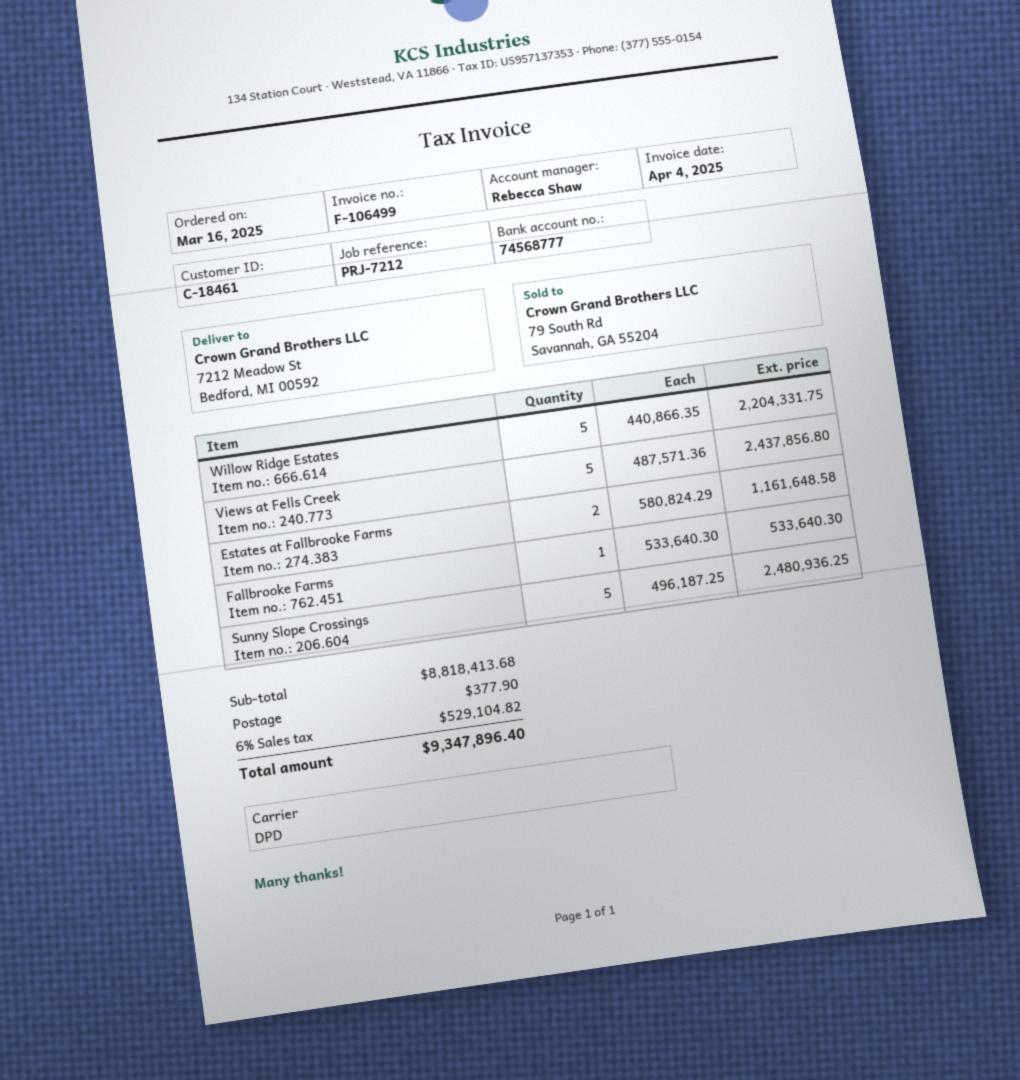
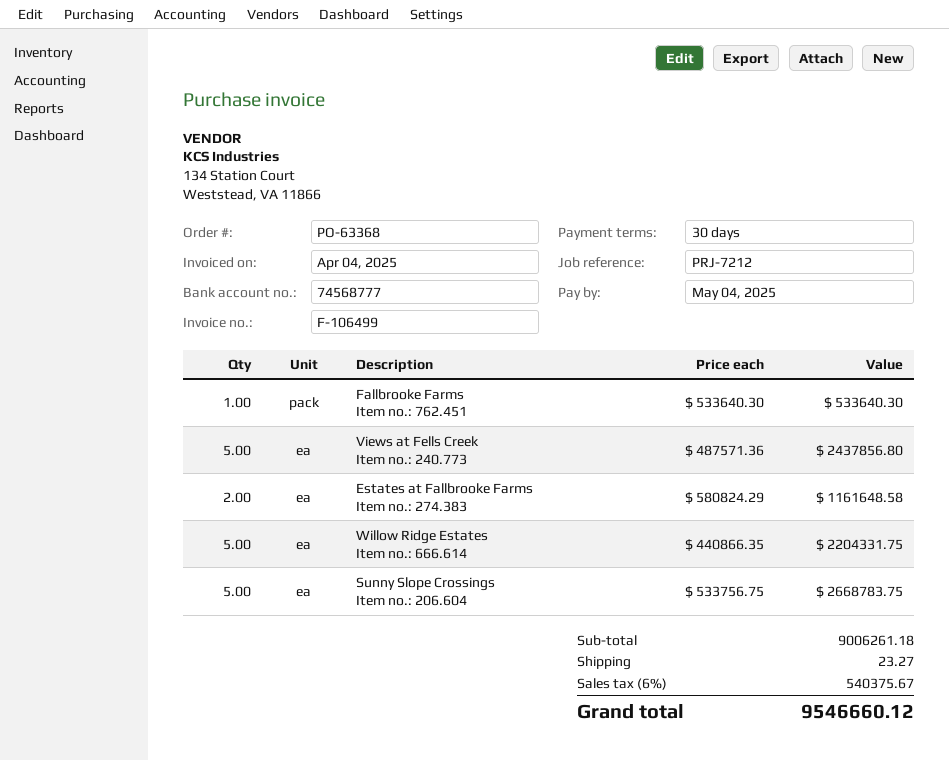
Sunny Slope Crossings: 5 x 496187.25 = 2480936.25 -> 5 x 533756.75 = 2668783.75
subtotal: 8818413.68 -> 9006261.18
shipping: 377.90 -> 23.27
tax: 6% = 529104.82 -> 6% = 540375.67
total: 9347896.40 -> 9546660.12

